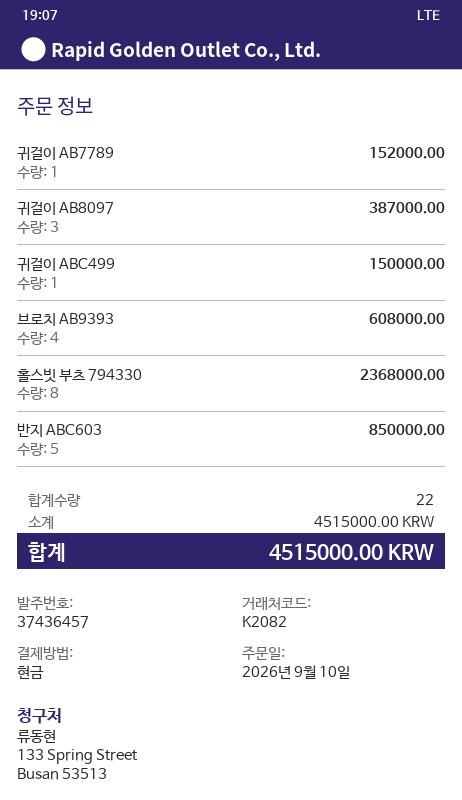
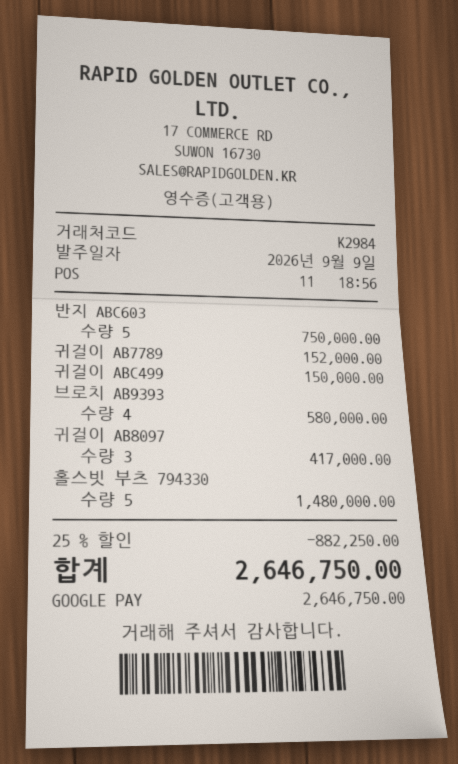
order date: 2026-09-10 -> 2026-09-09
customer number: K2082 -> K2984
payment method: cash -> Google Pay
귀걸이 AB8097: 3 for 387000.00 -> 3 for 417000.00
브로치 AB9393: 4 for 608000.00 -> 4 for 580000.00
홀스빗 부츠 794330: 8 for 2368000.00 -> 5 for 1480000.00
반지 ABC603: 5 for 850000.00 -> 5 for 750000.00
discount: none -> 25% = 882250.00
total: 4515000.00 -> 2646750.00

